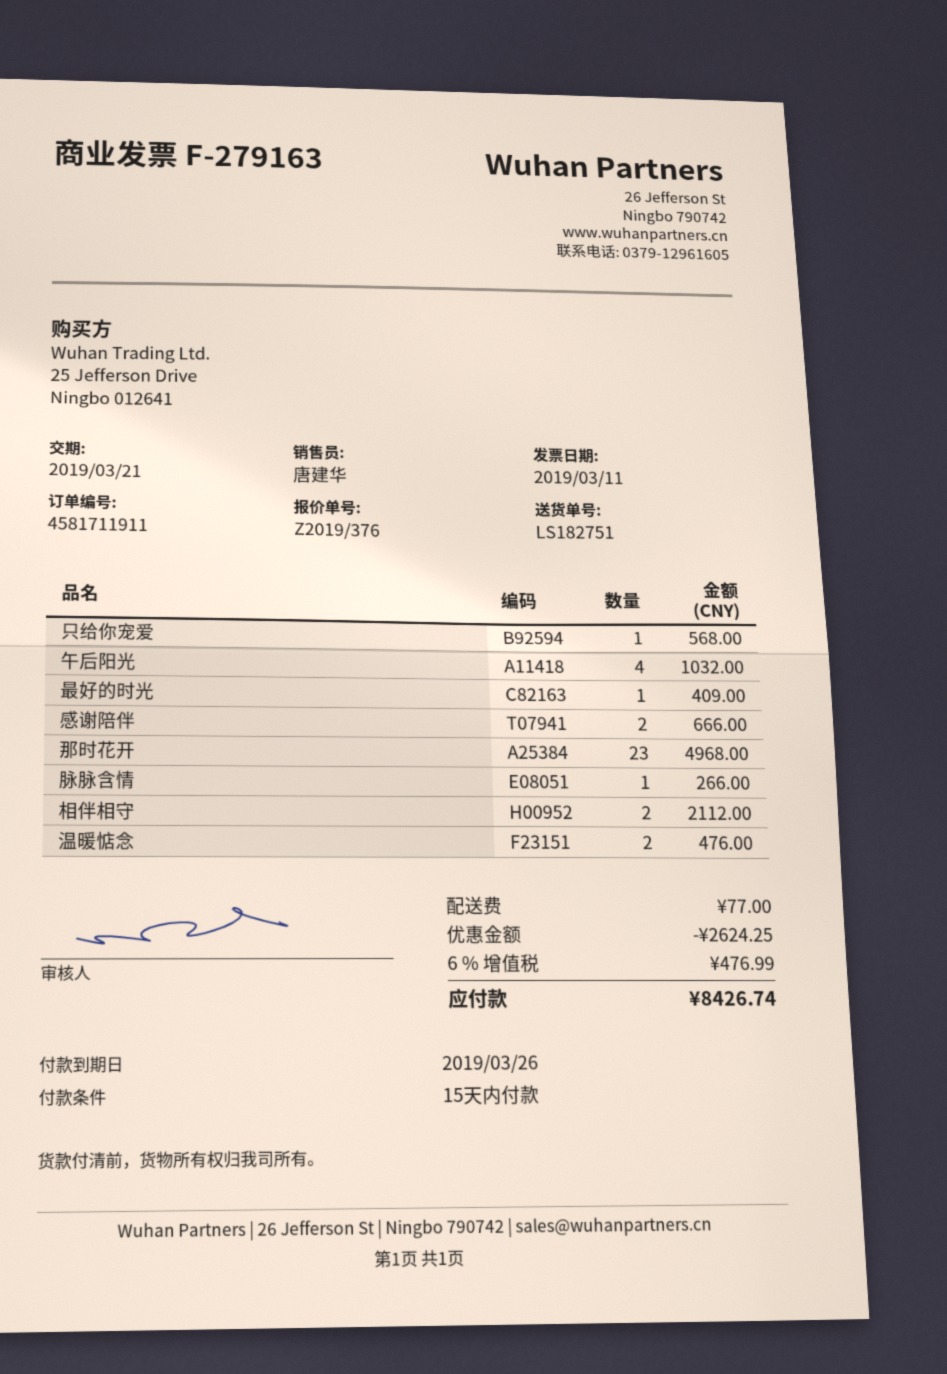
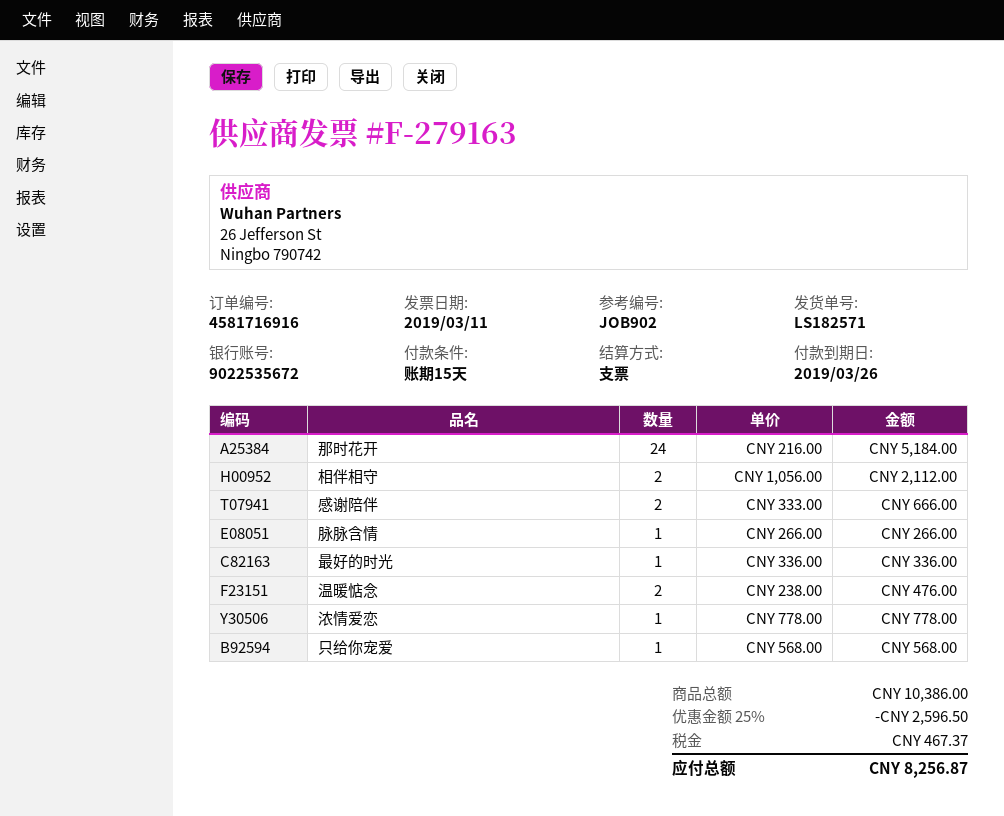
order number: 4581711911 -> 4581716916
delivery note number: LS182751 -> LS182571
午后阳光: 4 for 1032.00 -> none
最好的时光: 1 for 409.00 -> 1 for 336.00
那时花开: 23 for 4968.00 -> 24 for 5184.00
浓情爱恋: none -> 1 for 778.00
discount: 2624.25 -> 2596.50
shipping: 77.00 -> none
tax: 476.99 -> 467.37
total: 8426.74 -> 8256.87

